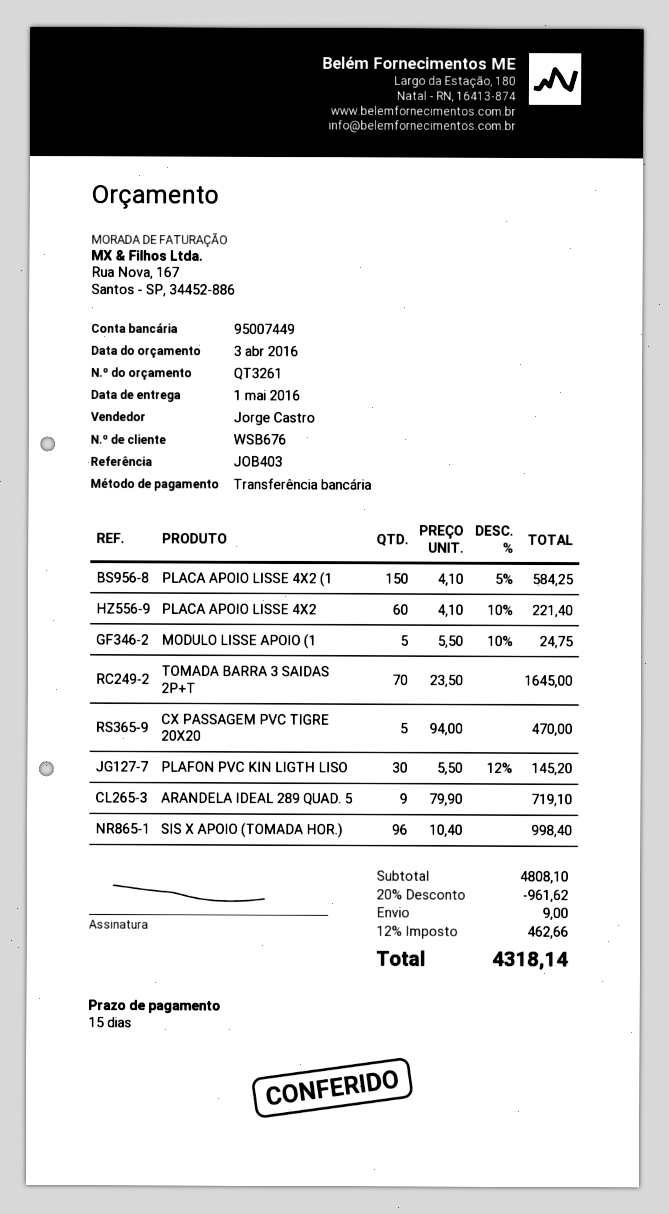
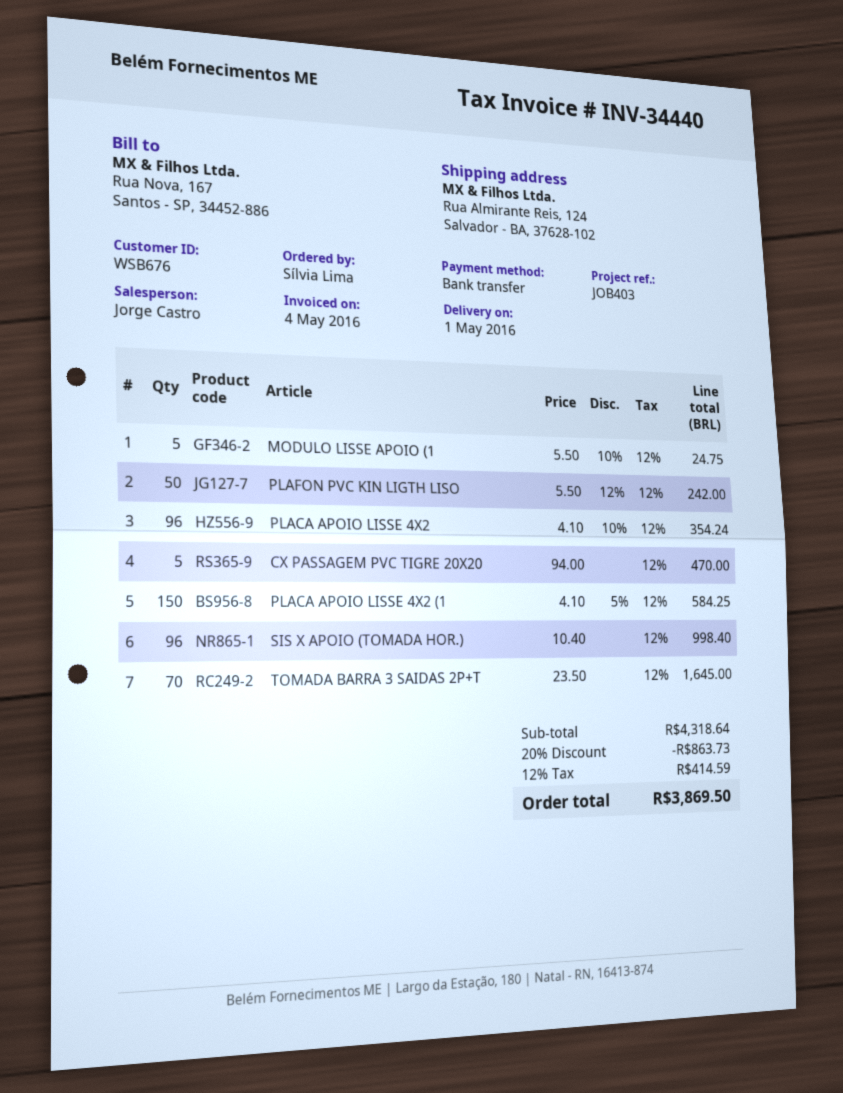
PLACA APOIO LISSE 4X2: 60 x 4.10 - 10% = 221.40 -> 96 x 4.10 - 10% = 354.24
PLAFON PVC KIN LIGTH LISO: 30 x 5.50 - 12% = 145.20 -> 50 x 5.50 - 12% = 242.00
ARANDELA IDEAL 289 QUAD. 5: 9 x 79.90 = 719.10 -> none
subtotal: 4808.10 -> 4318.64
discount: 20% = 961.62 -> 20% = 863.73
shipping: 9.00 -> none
tax: 12% = 462.66 -> 12% = 414.59
total: 4318.14 -> 3869.50

